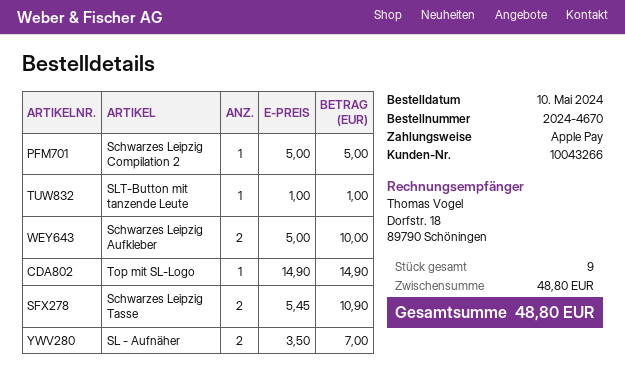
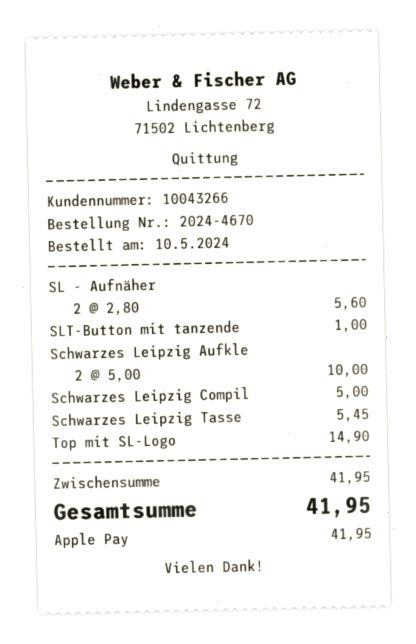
Schwarzes Leipzig Tasse: 2 x 5.45 = 10.90 -> 1 x 5.45 = 5.45
SL - Aufnäher: 2 x 3.50 = 7.00 -> 2 x 2.80 = 5.60
subtotal: 48.80 -> 41.95
total: 48.80 -> 41.95

